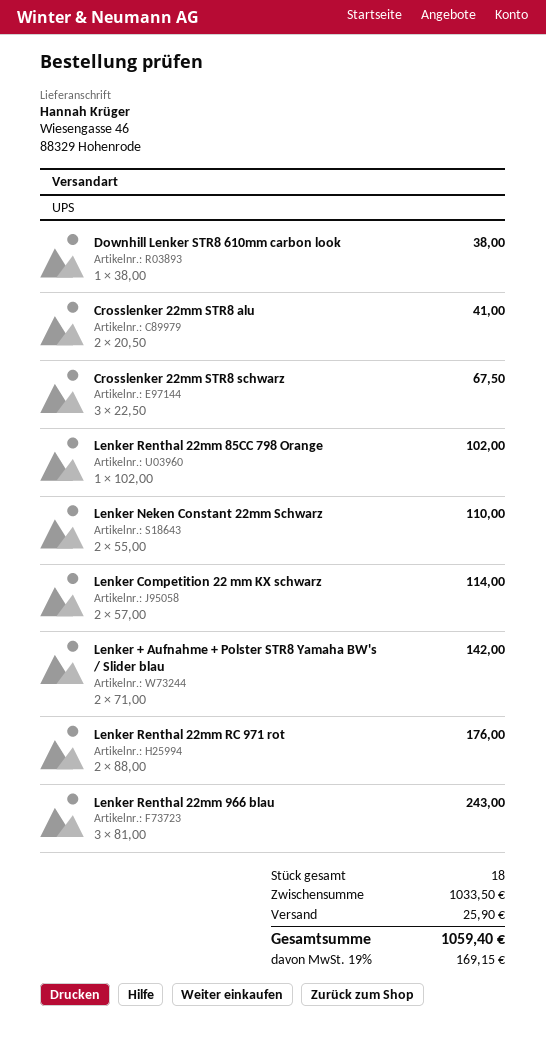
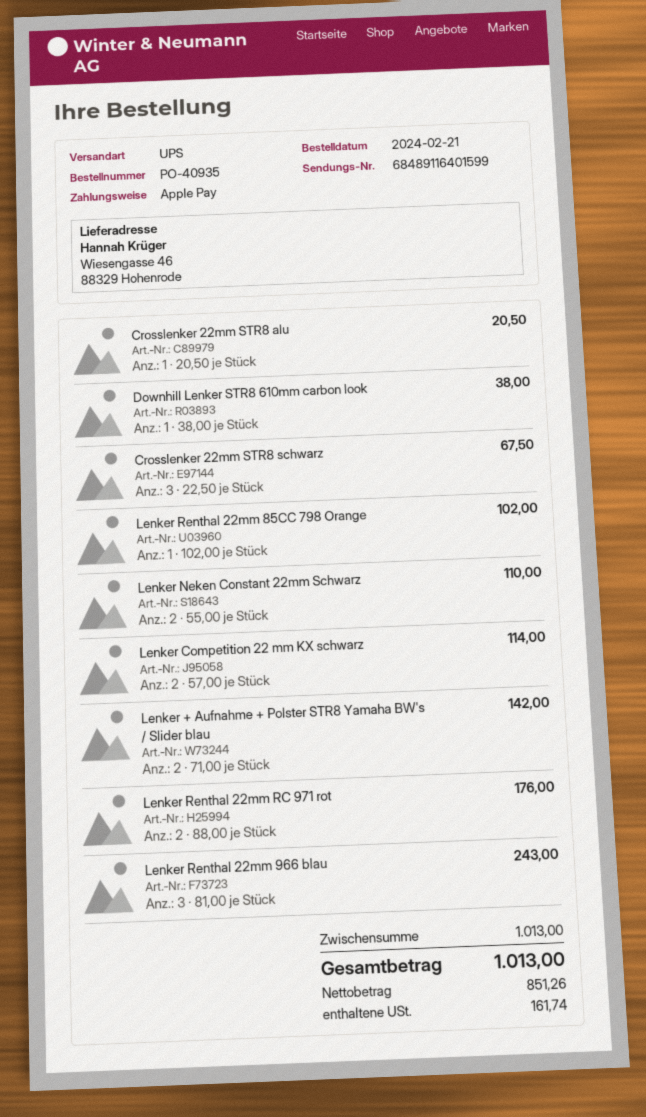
Crosslenker 22mm STR8 alu: 2 x 20.50 = 41.00 -> 1 x 20.50 = 20.50
subtotal: 1033.50 -> 1013.00
shipping: 25.90 -> none
tax: 169.15 -> 161.74
total: 1059.40 -> 1013.00

